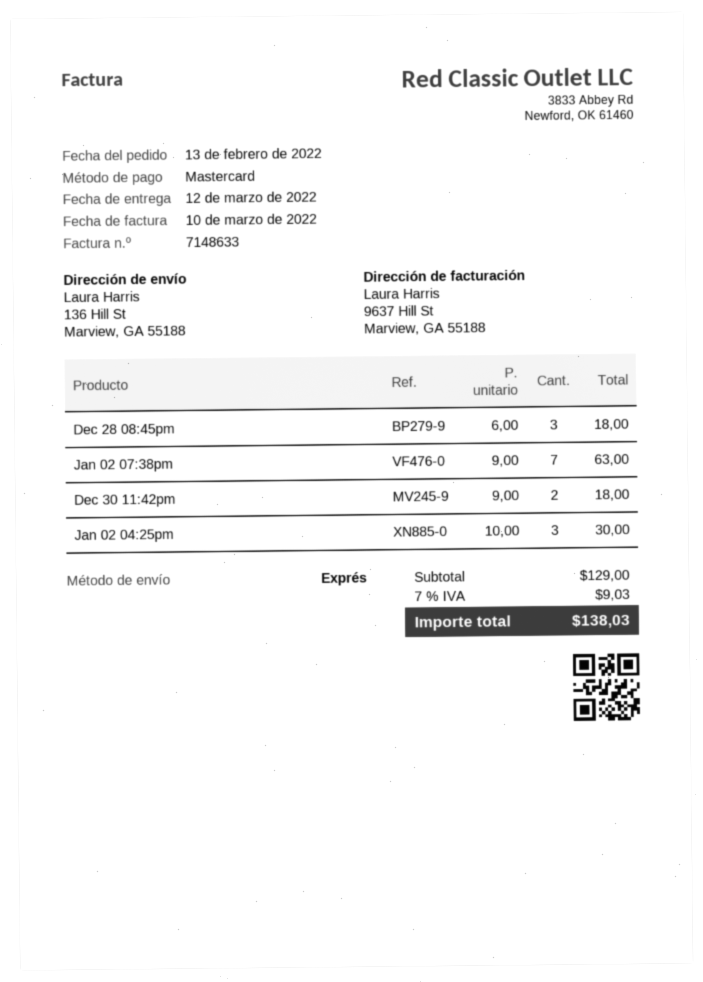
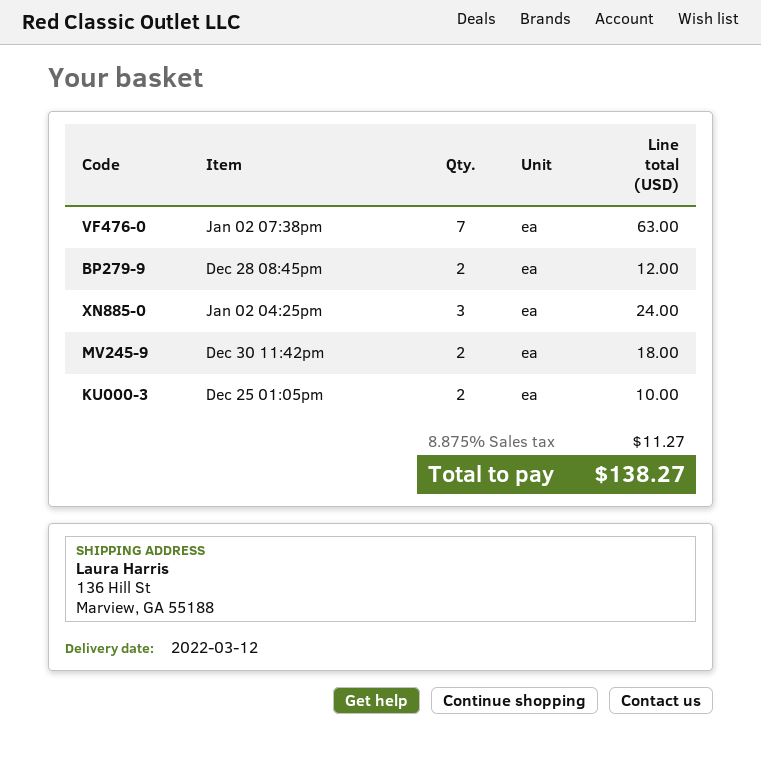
Dec 28 08:45pm: 3 for 18.00 -> 2 for 12.00
Jan 02 04:25pm: 3 for 30.00 -> 3 for 24.00
Dec 25 01:05pm: none -> 2 for 10.00
tax: 7% = 9.03 -> 8.875% = 11.27
total: 138.03 -> 138.27

